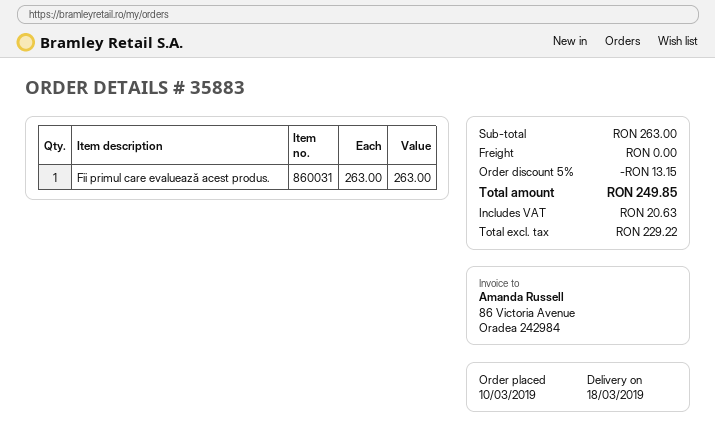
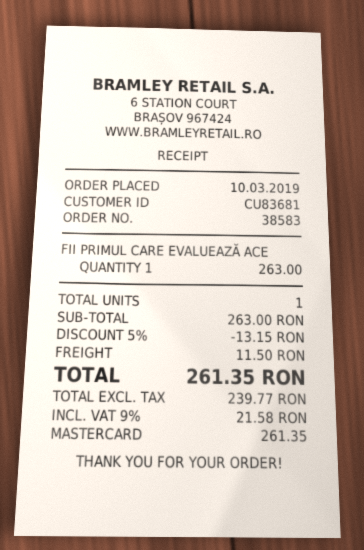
order number: 35883 -> 38583
shipping: 0.00 -> 11.50
net: 229.22 -> 239.77
tax: 20.63 -> 21.58
total: 249.85 -> 261.35

